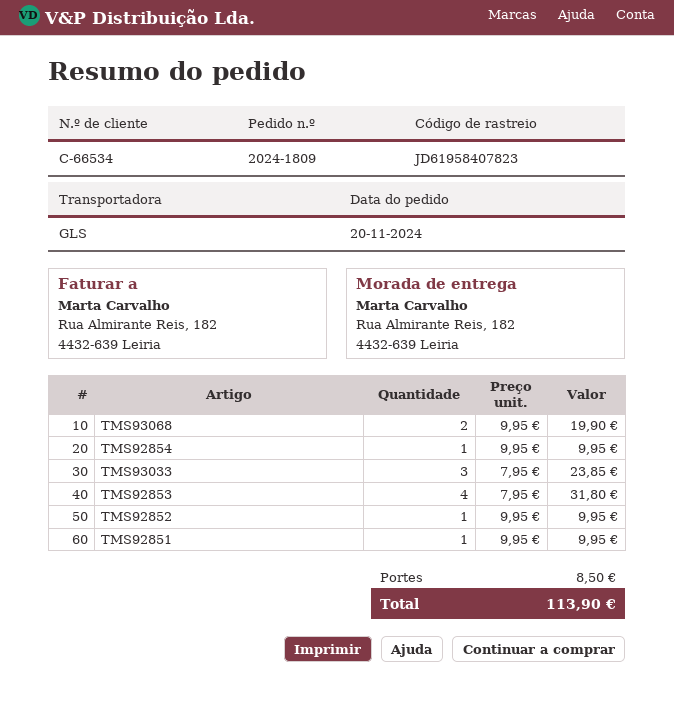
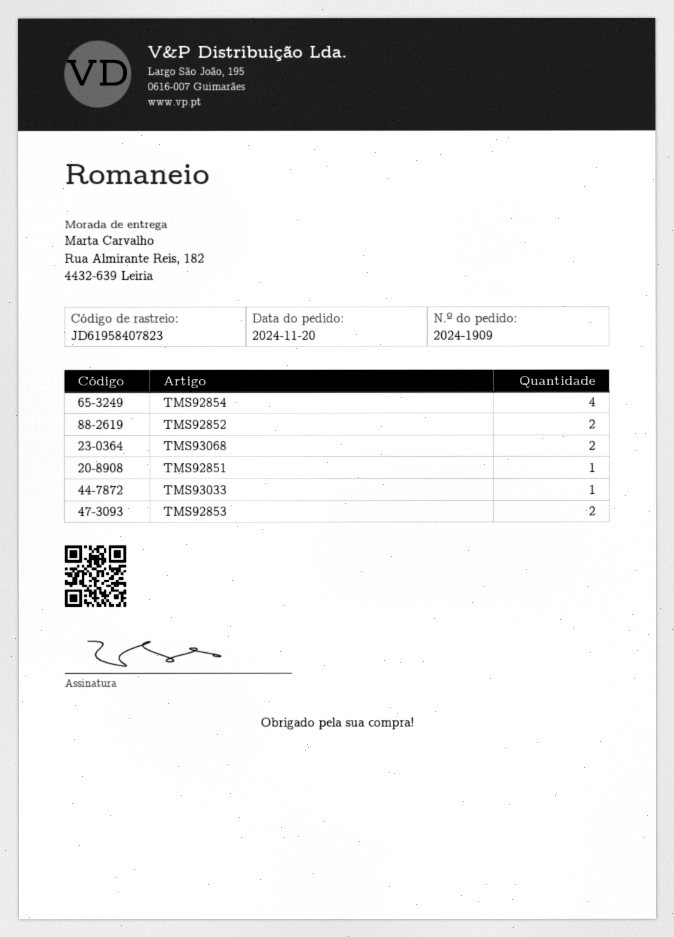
order number: 2024-1809 -> 2024-1909
TMS92854: 1 -> 4
TMS93033: 3 -> 1
TMS92853: 4 -> 2
TMS92852: 1 -> 2

